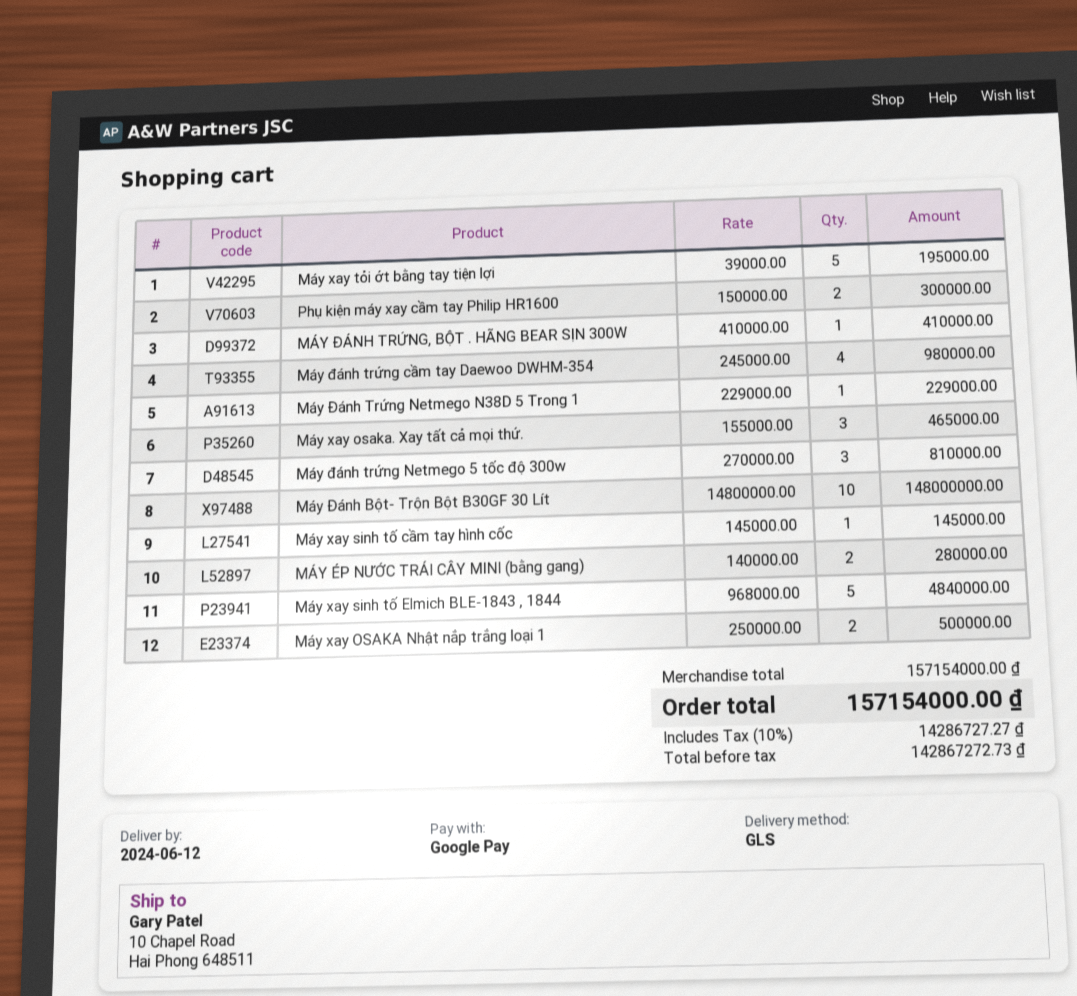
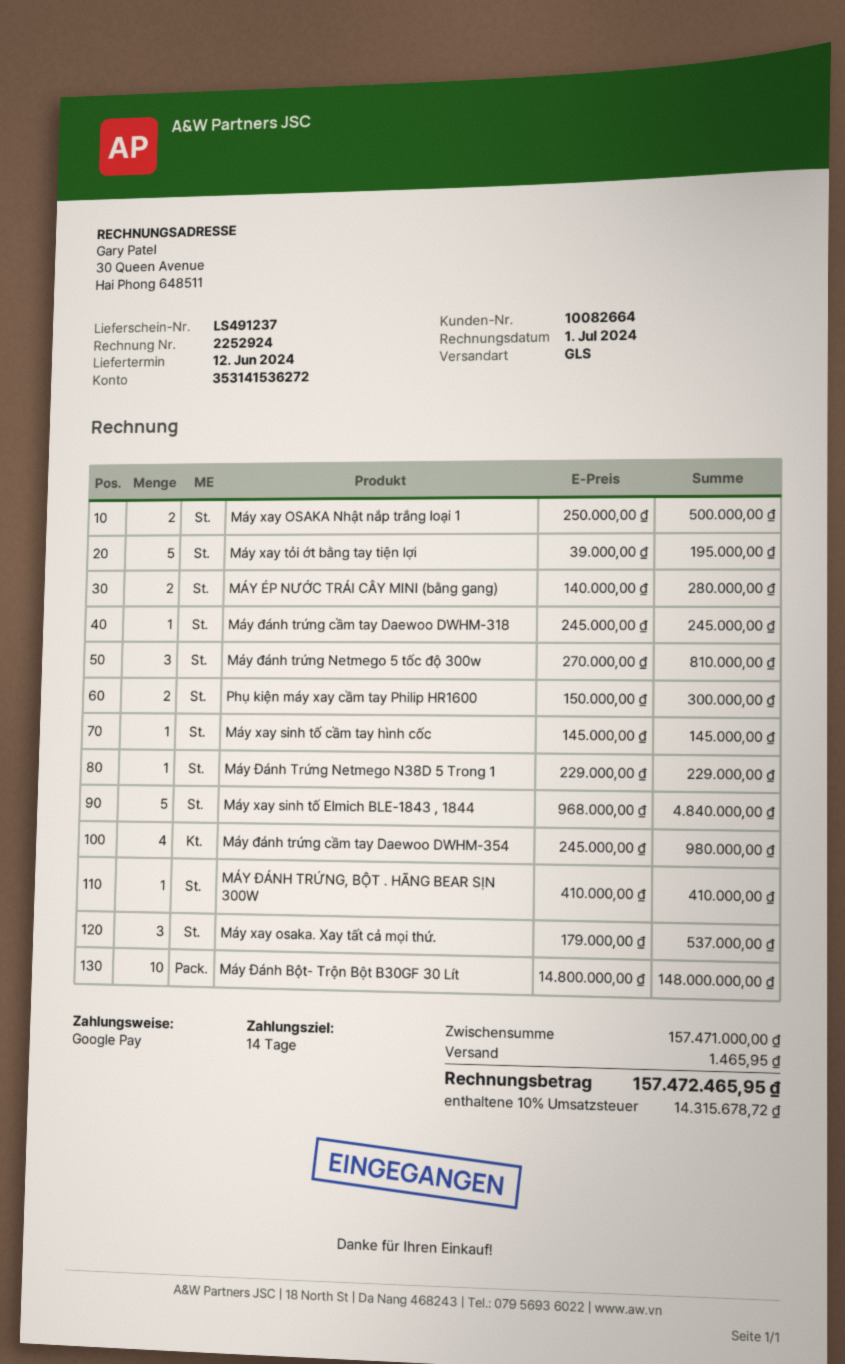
Máy xay osaka. Xay tất cả mọi thứ.: 3 x 155000.00 = 465000.00 -> 3 x 179000.00 = 537000.00
Máy đánh trứng cầm tay Daewoo DWHM-318: none -> 1 x 245000.00 = 245000.00
subtotal: 157154000.00 -> 157471000.00
shipping: none -> 1465.95
tax: 10% = 14286727.27 -> 10% = 14315678.72
total: 157154000.00 -> 157472465.95

